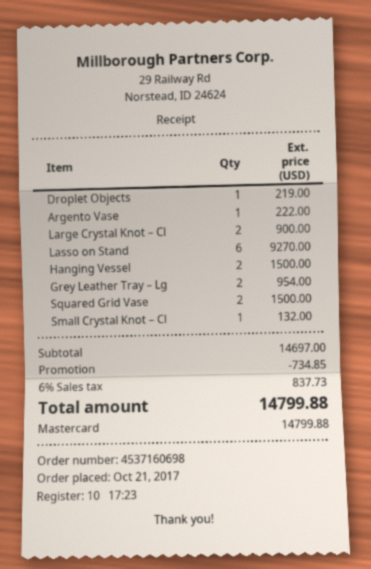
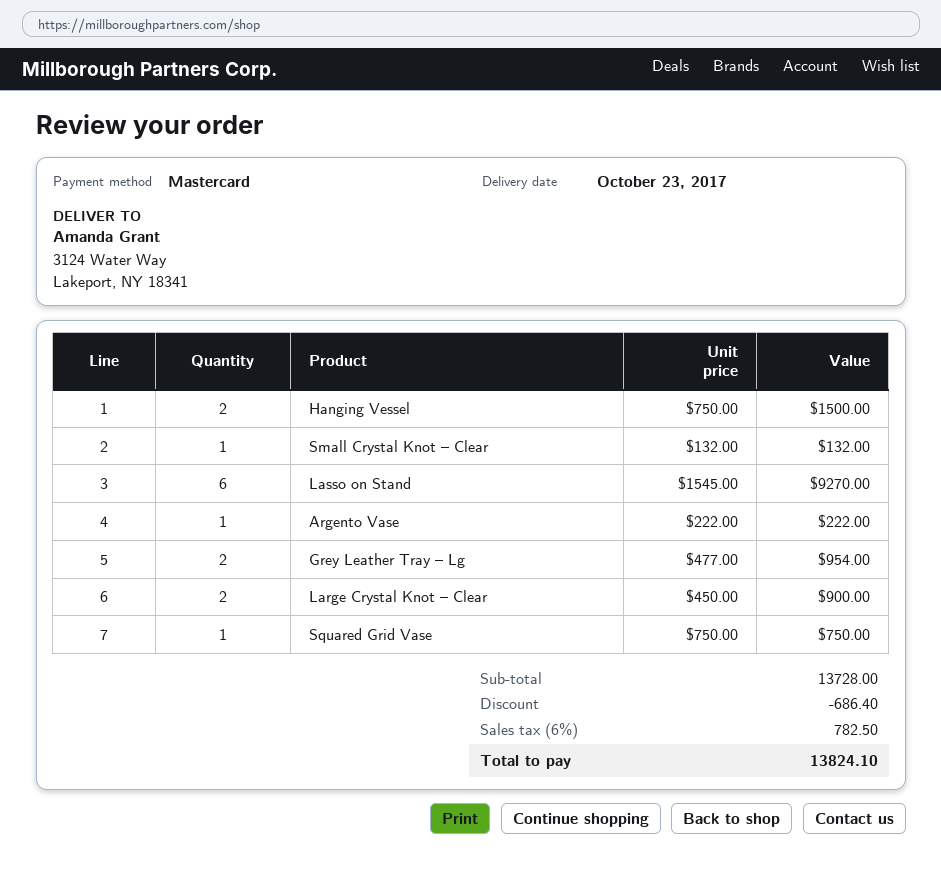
Droplet Objects: 1 for 219.00 -> none
Squared Grid Vase: 2 for 1500.00 -> 1 for 750.00
subtotal: 14697.00 -> 13728.00
discount: 734.85 -> 686.40
tax: 6% = 837.73 -> 6% = 782.50
total: 14799.88 -> 13824.10

